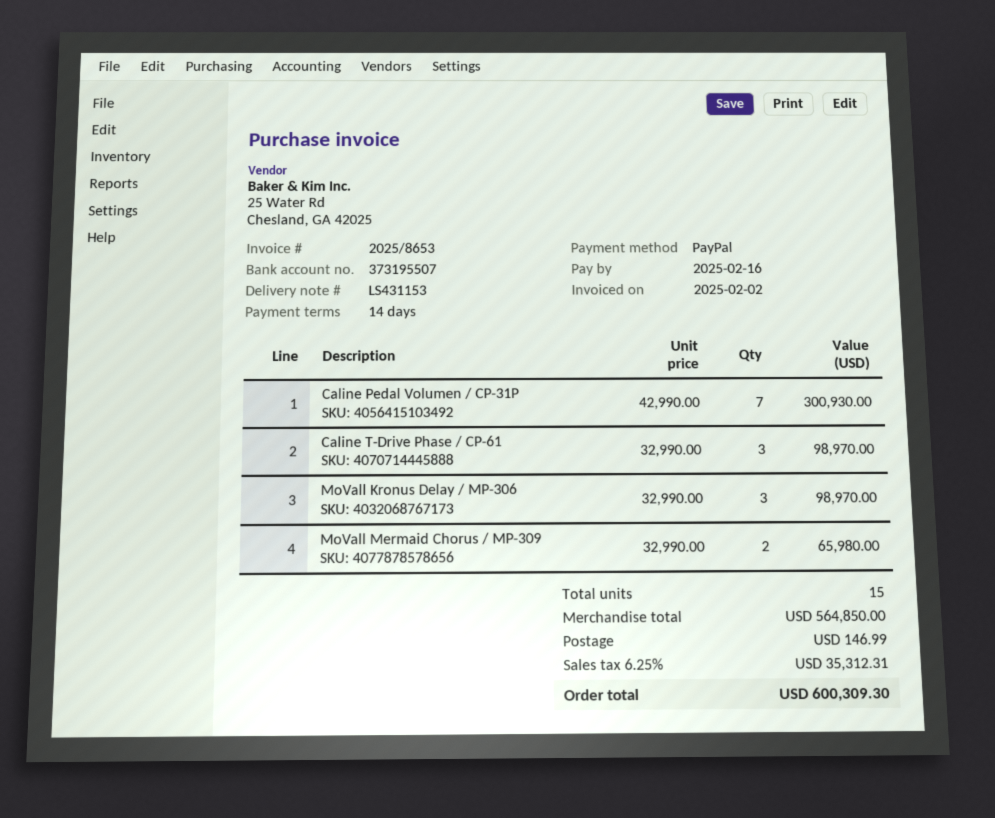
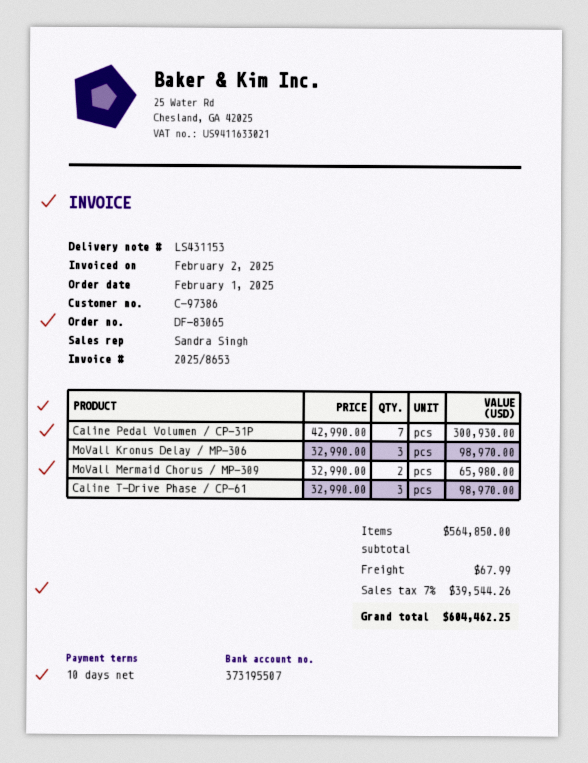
payment terms: 14 days -> 10 days
shipping: 146.99 -> 67.99
tax: 6.25% = 35312.31 -> 7% = 39544.26
total: 600309.30 -> 604462.25

